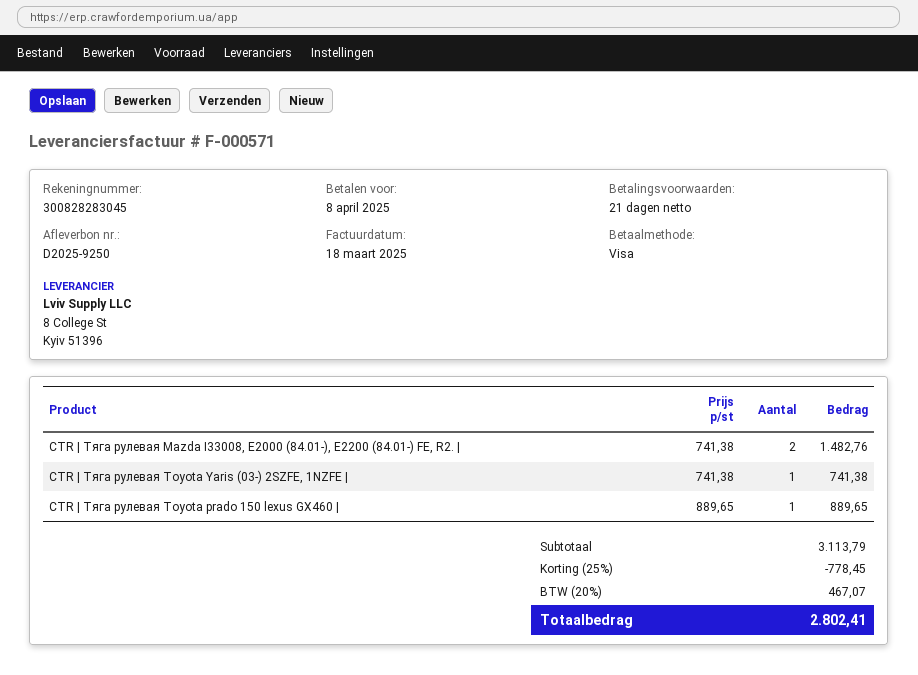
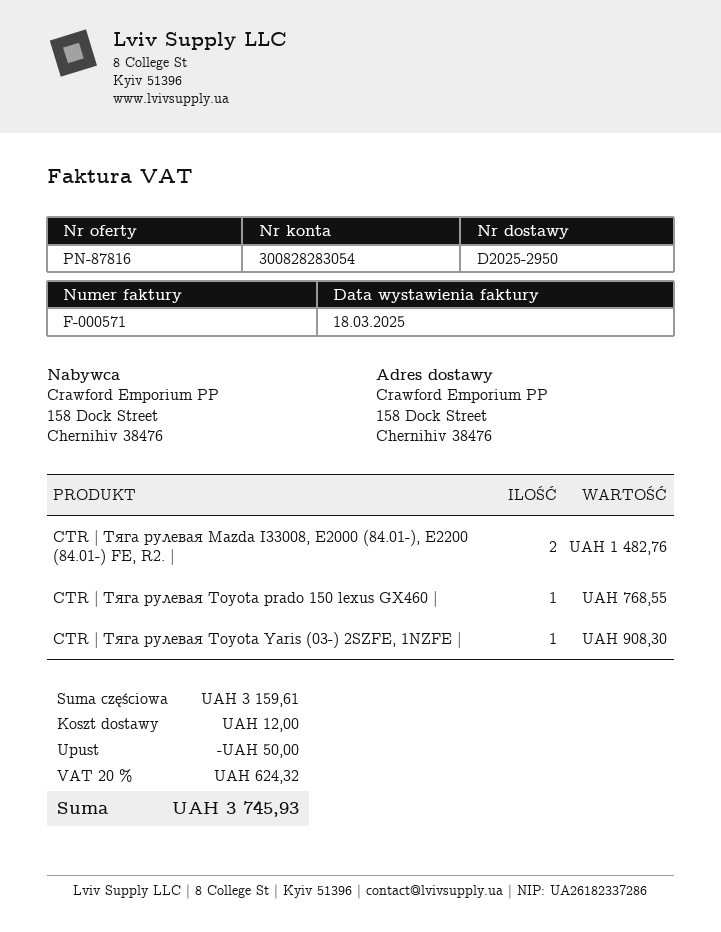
delivery note number: D2025-9250 -> D2025-2950
bank account: 300828283045 -> 300828283054
CTR | Тяга рулевая Toyota Yaris (03-) 2SZFE, 1NZFE |: 1 for 741.38 -> 1 for 908.30
CTR | Тяга рулевая Toyota prado 150 lexus GX460 |: 1 for 889.65 -> 1 for 768.55
subtotal: 3113.79 -> 3159.61
discount: 778.45 -> 50.00
shipping: none -> 12.00
tax: 20% = 467.07 -> 20% = 624.32
total: 2802.41 -> 3745.93

